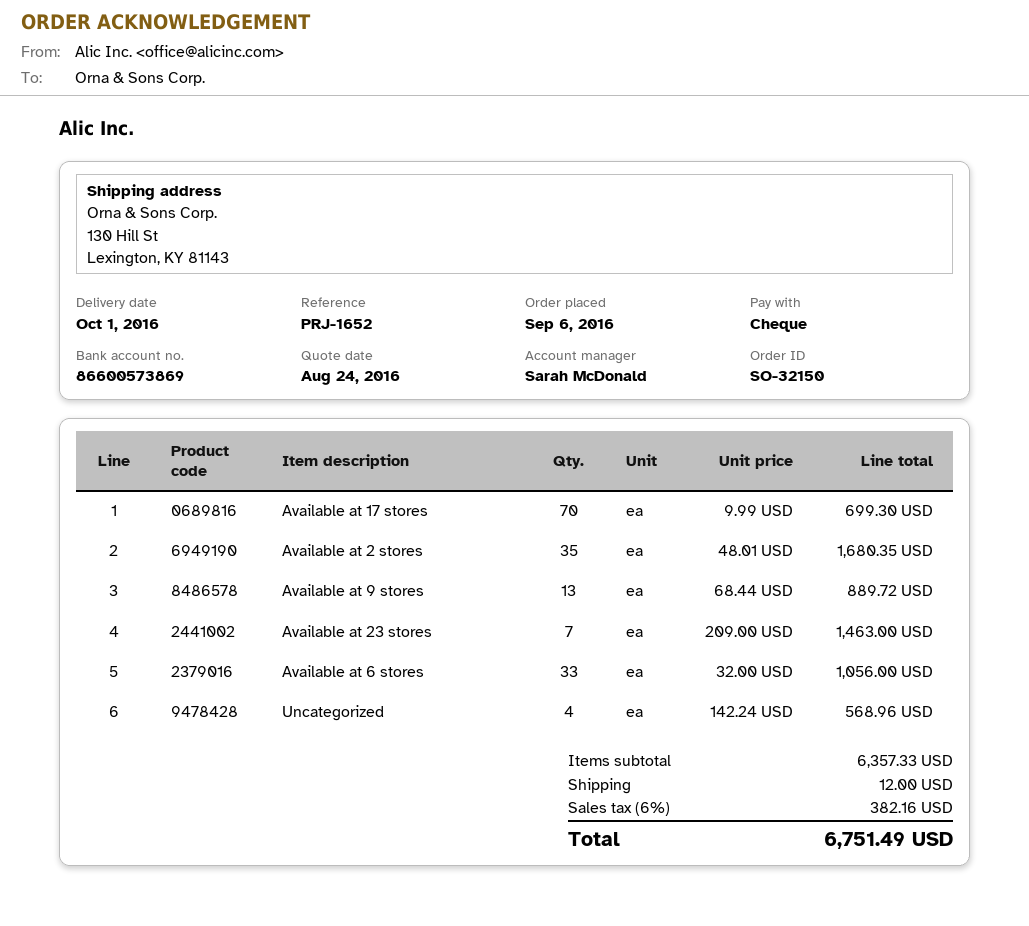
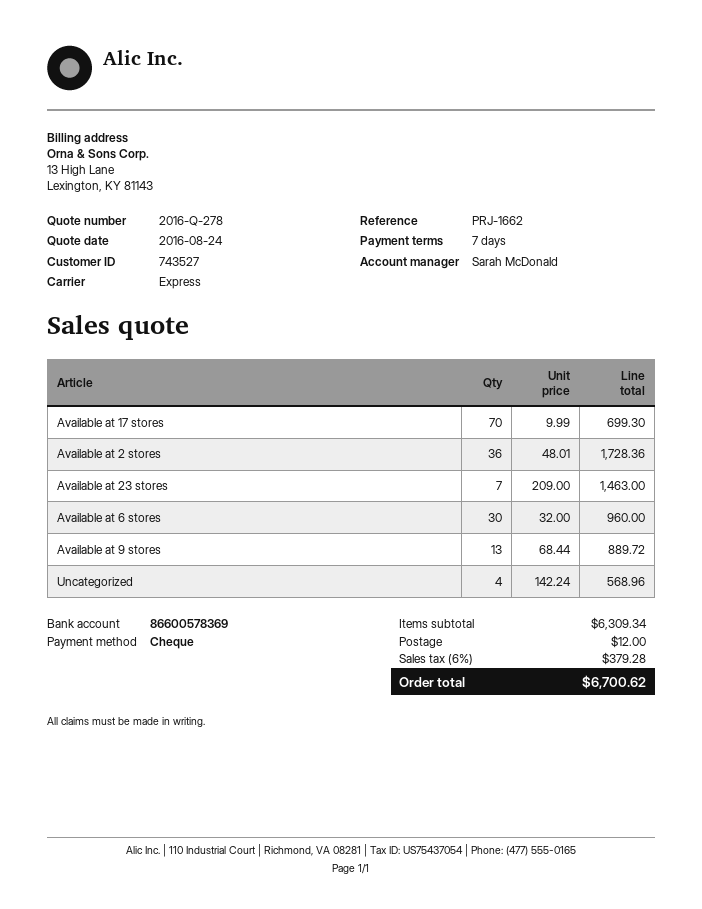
reference: PRJ-1652 -> PRJ-1662
bank account: 86600573869 -> 86600578369
Available at 2 stores: 35 x 48.01 = 1680.35 -> 36 x 48.01 = 1728.36
Available at 6 stores: 33 x 32.00 = 1056.00 -> 30 x 32.00 = 960.00
subtotal: 6357.33 -> 6309.34
tax: 6% = 382.16 -> 6% = 379.28
total: 6751.49 -> 6700.62

